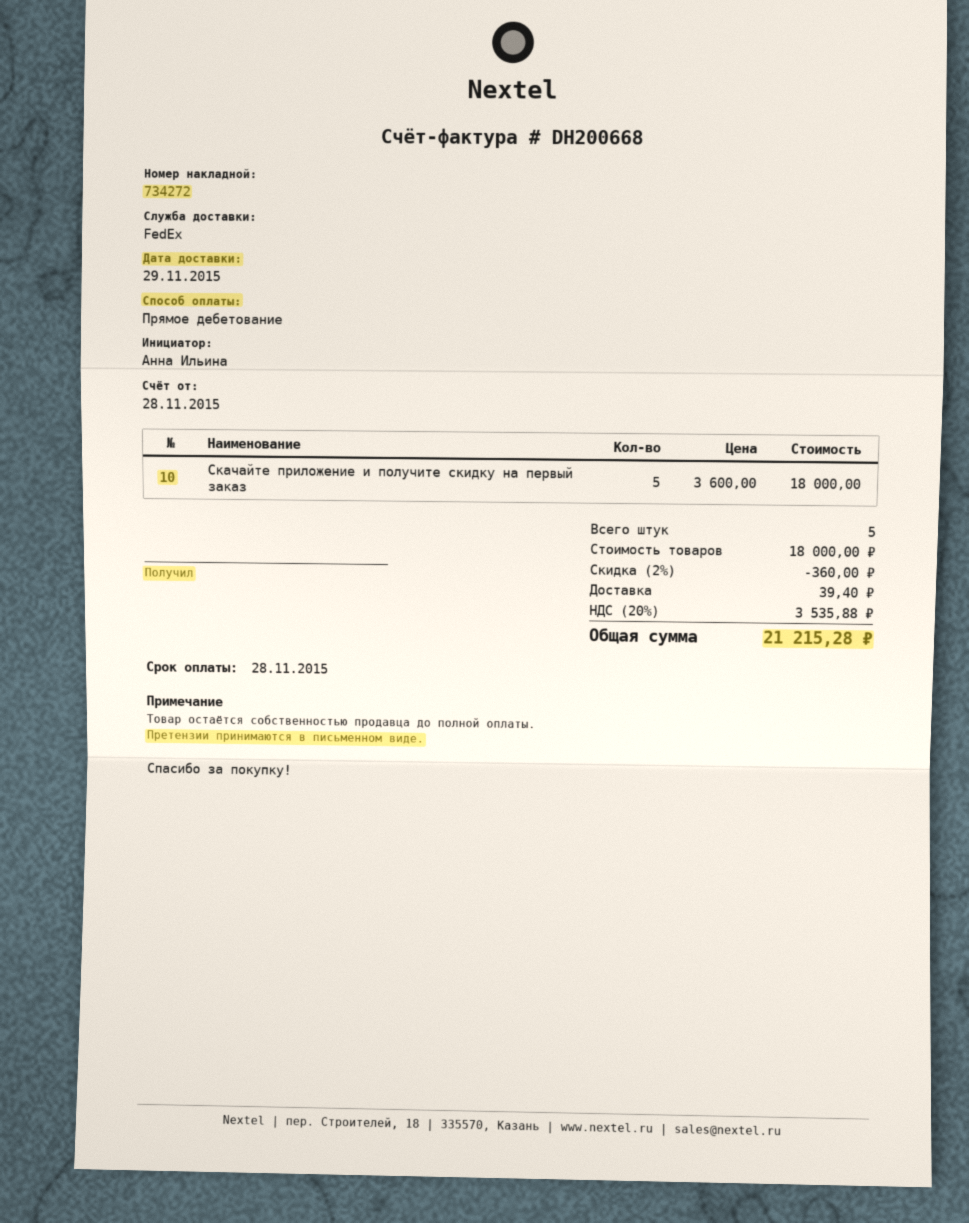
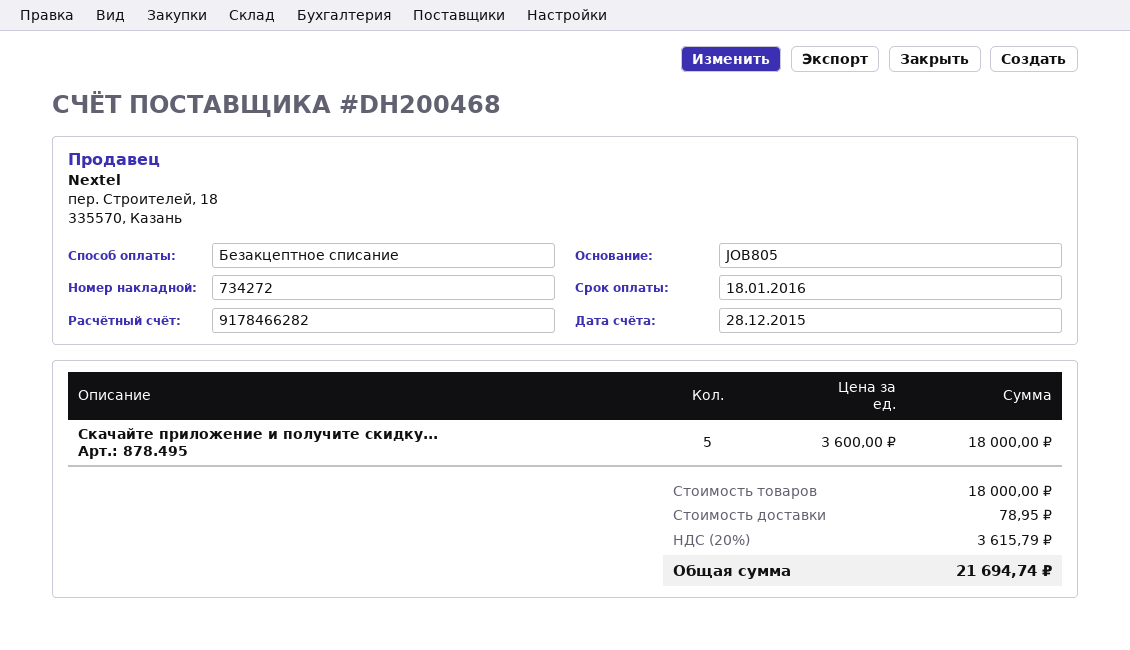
invoice number: DH200668 -> DH200468
invoice date: 2015-11-28 -> 2015-12-28
due date: 2015-11-28 -> 2016-01-18
discount: 2% = 360.00 -> none
shipping: 39.40 -> 78.95
tax: 20% = 3535.88 -> 20% = 3615.79
total: 21215.28 -> 21694.74

